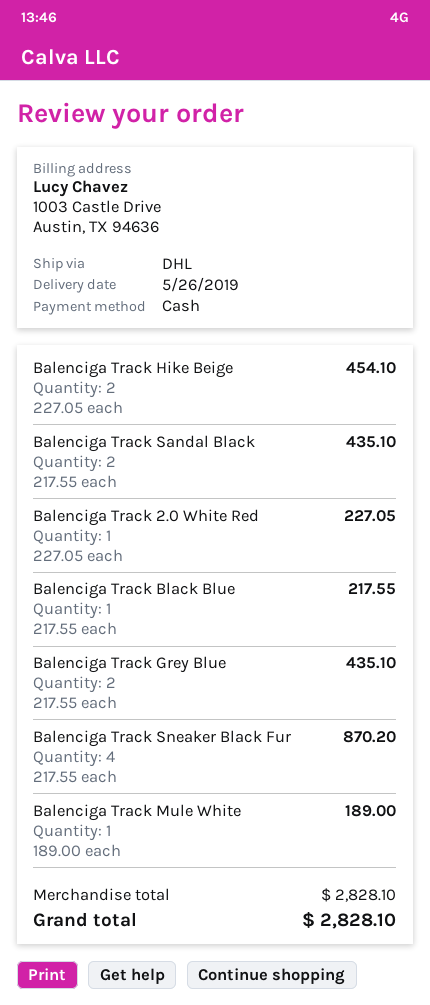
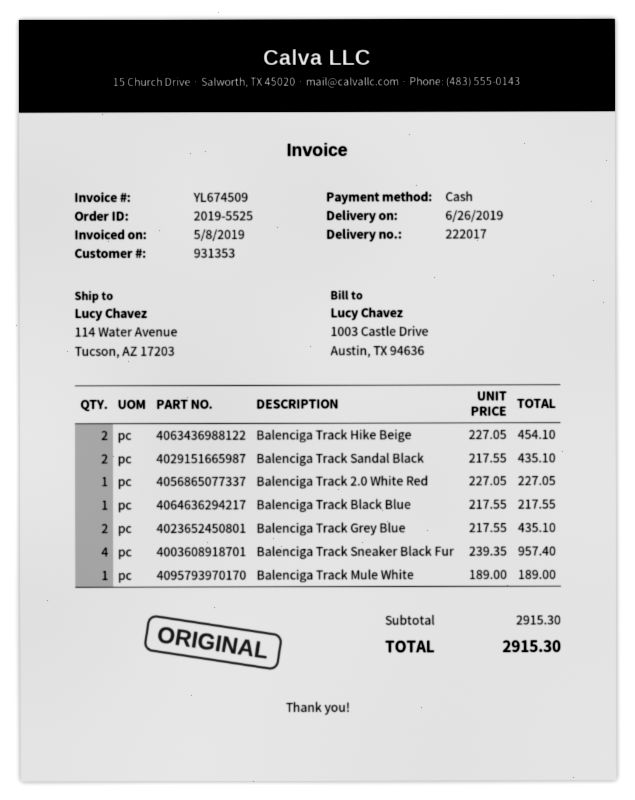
delivery date: 2019-05-26 -> 2019-06-26
Balenciga Track Sneaker Black Fur: 4 x 217.55 = 870.20 -> 4 x 239.35 = 957.40
subtotal: 2828.10 -> 2915.30
total: 2828.10 -> 2915.30

